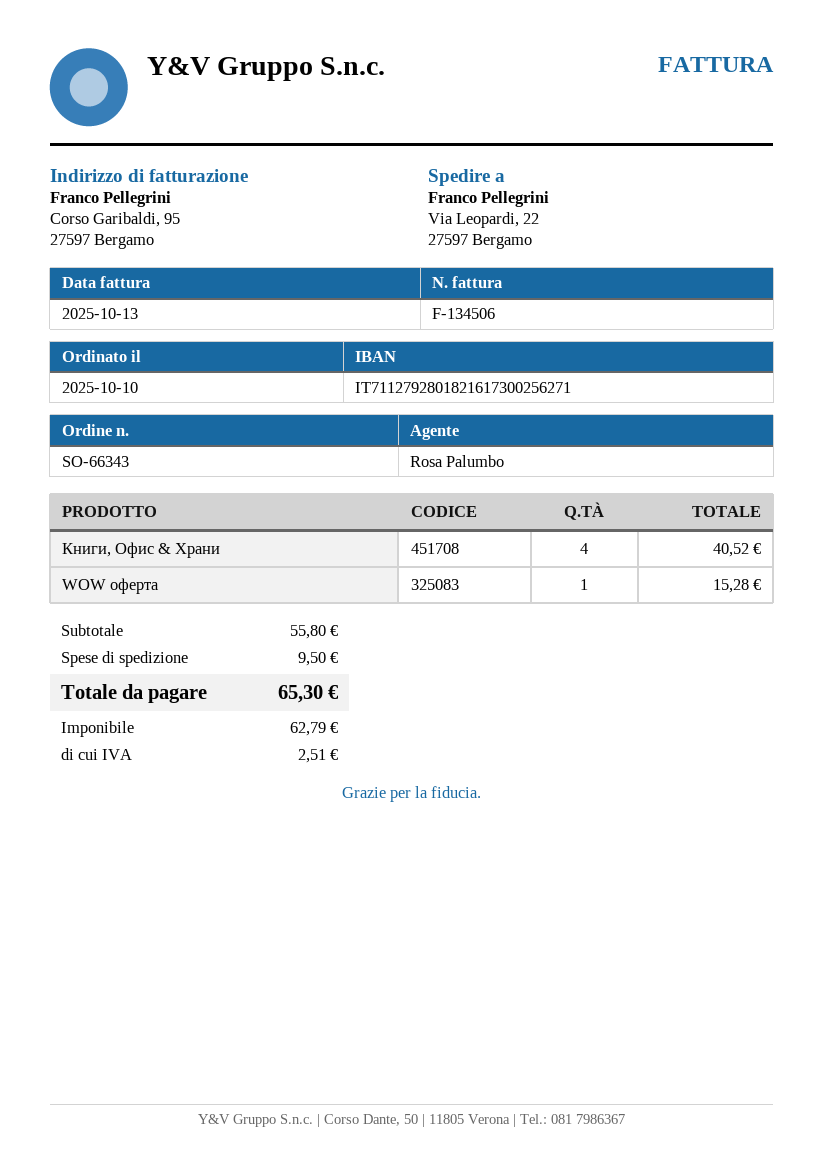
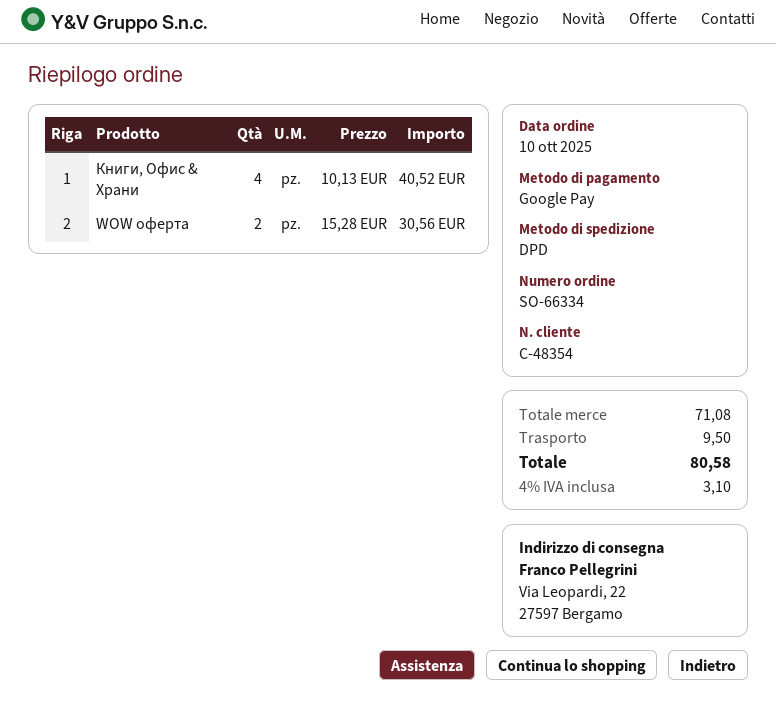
order number: SO-66343 -> SO-66334
WOW оферта: 1 for 15.28 -> 2 for 30.56
subtotal: 55.80 -> 71.08
tax: 2.51 -> 3.10
total: 65.30 -> 80.58

